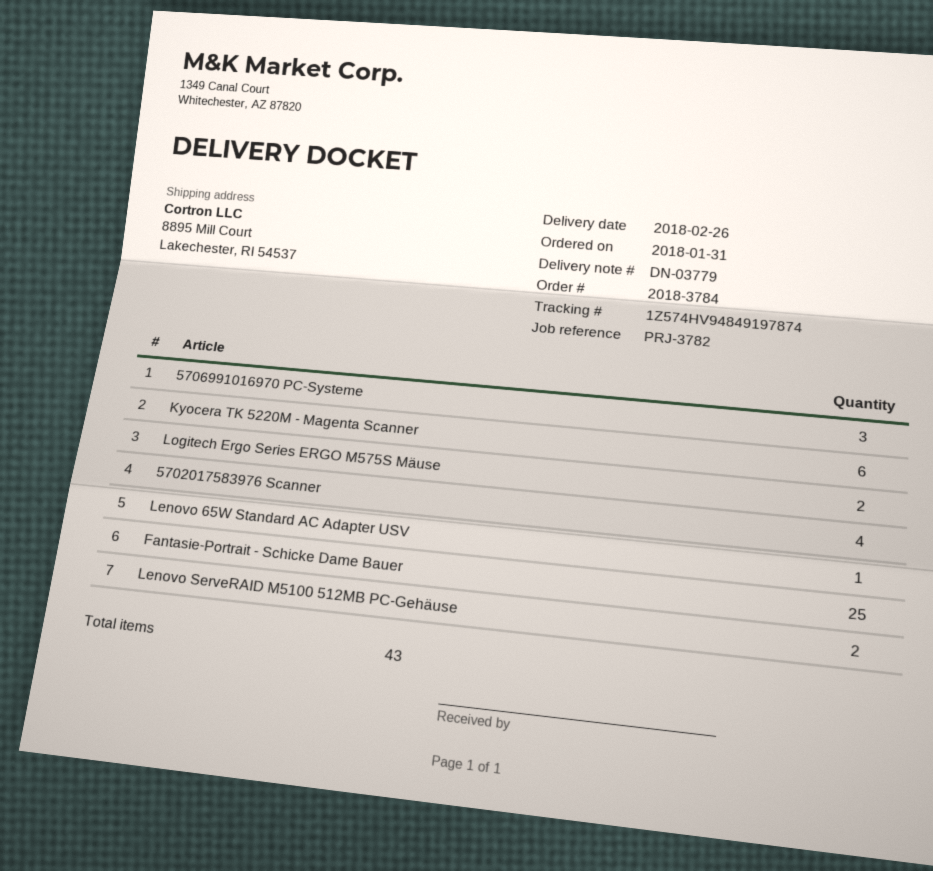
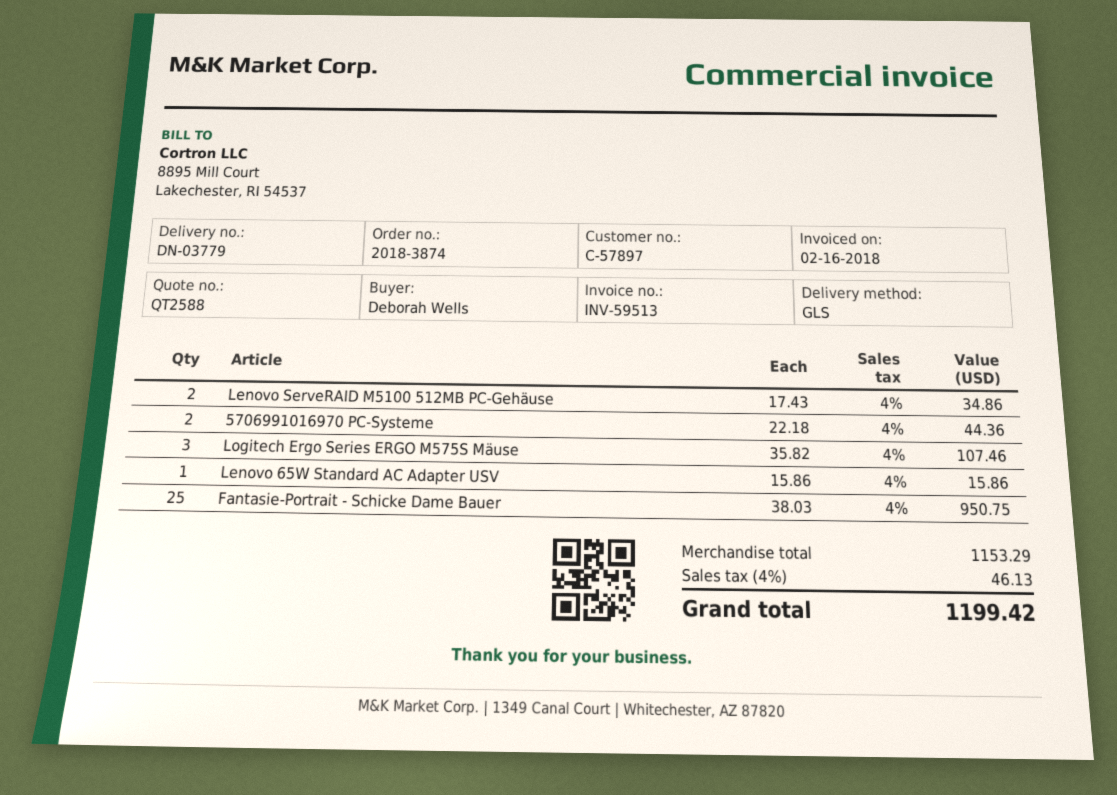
order number: 2018-3784 -> 2018-3874
5706991016970 PC-Systeme: 3 -> 2
Kyocera TK 5220M - Magenta Scanner: 6 -> none
Logitech Ergo Series ERGO M575S Mäuse: 2 -> 3
5702017583976 Scanner: 4 -> none

